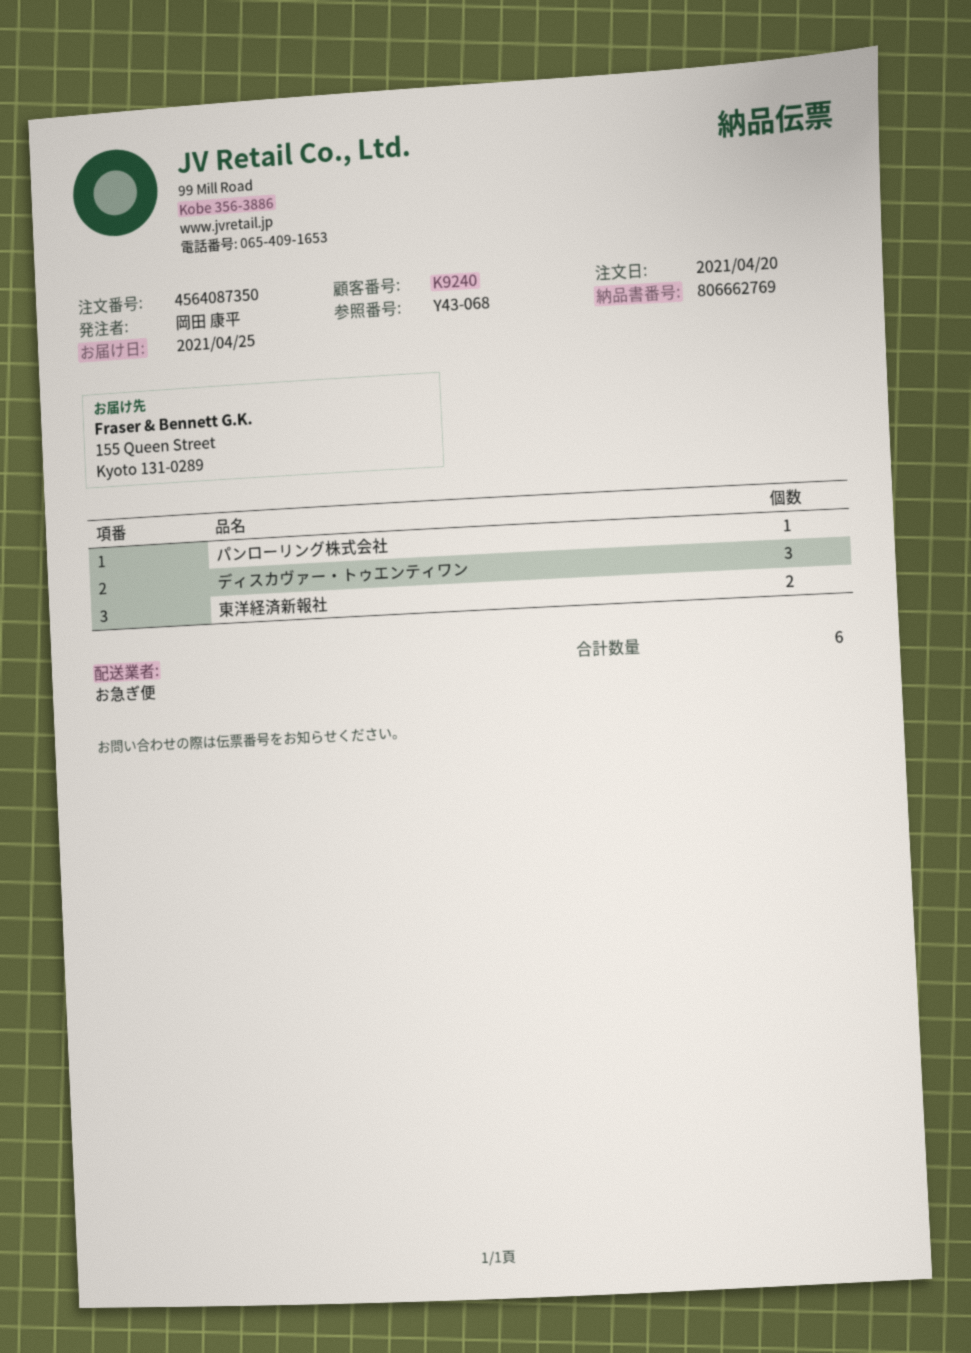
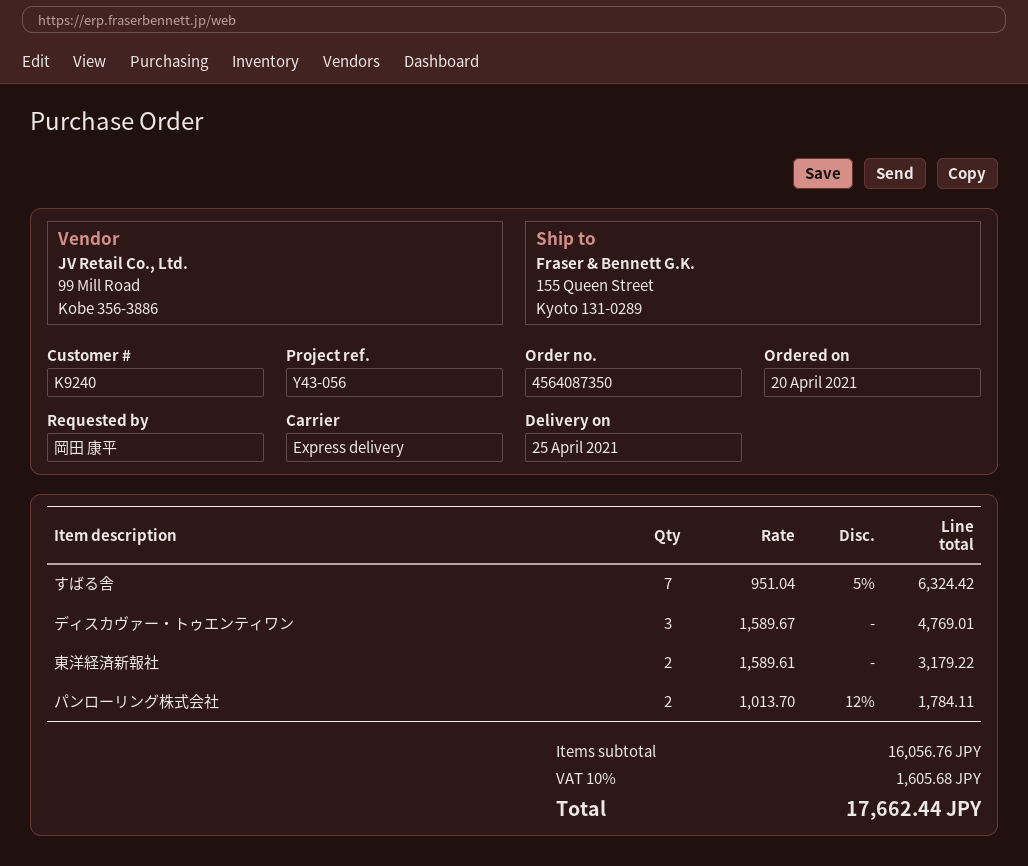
reference: Y43-068 -> Y43-056
パンローリング株式会社: 1 -> 2
すばる舎: none -> 7

